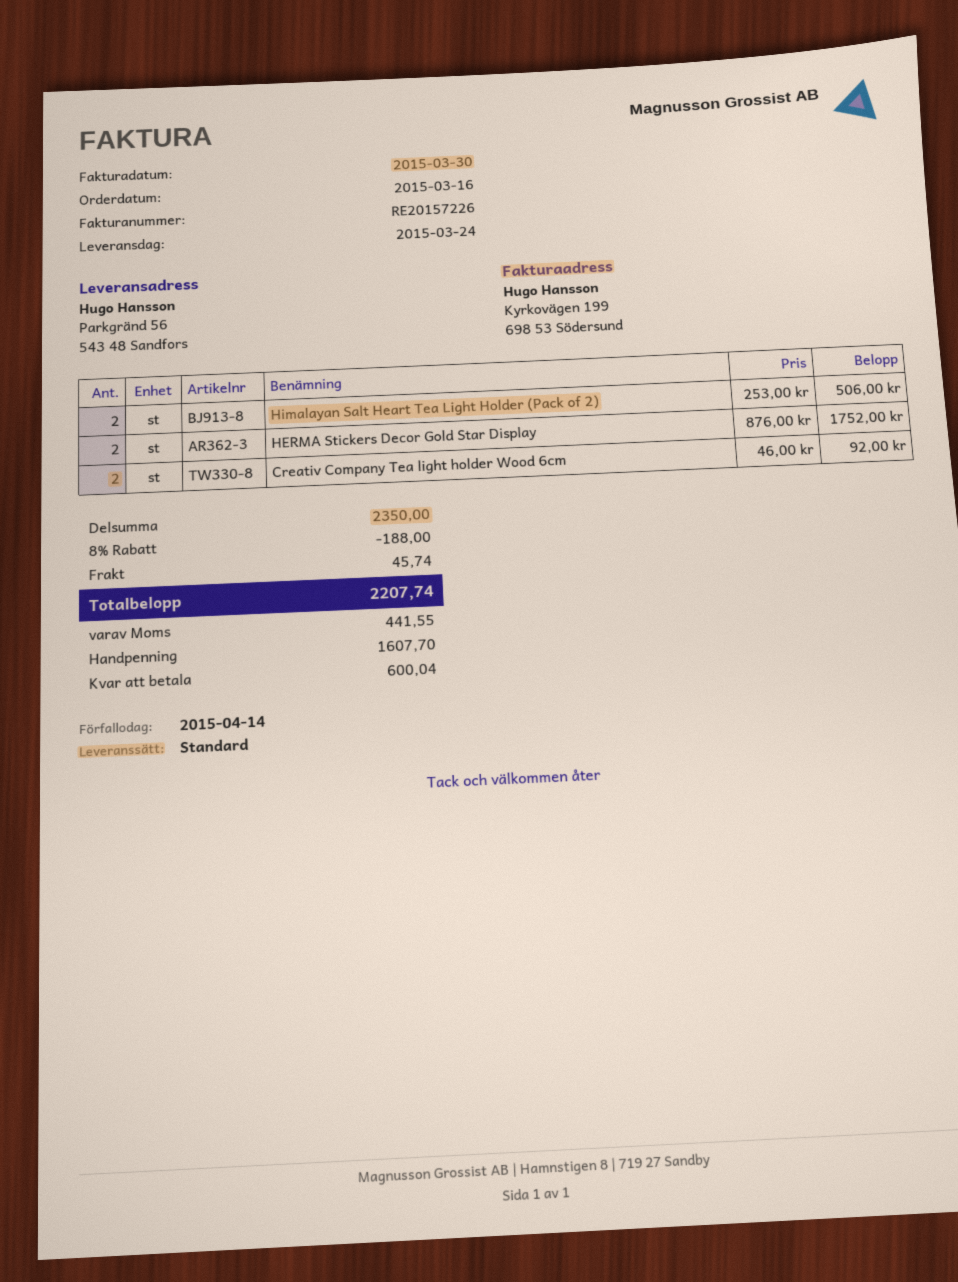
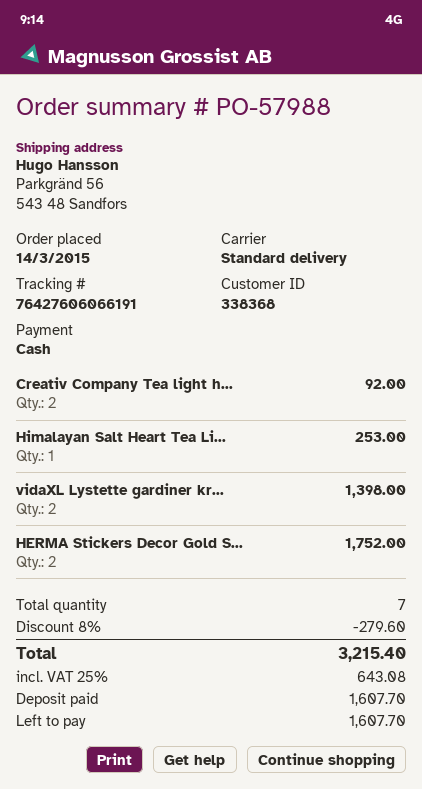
order date: 2015-03-16 -> 2015-03-14
Himalayan Salt Heart Tea Light Holder (Pack of 2): 2 for 506.00 -> 1 for 253.00
vidaXL Lystette gardiner kr...: none -> 2 for 1398.00
discount: 8% = 188.00 -> 8% = 279.60
shipping: 45.74 -> none
tax: 441.55 -> 643.08
total: 2207.74 -> 3215.40
balance: 600.04 -> 1607.70

